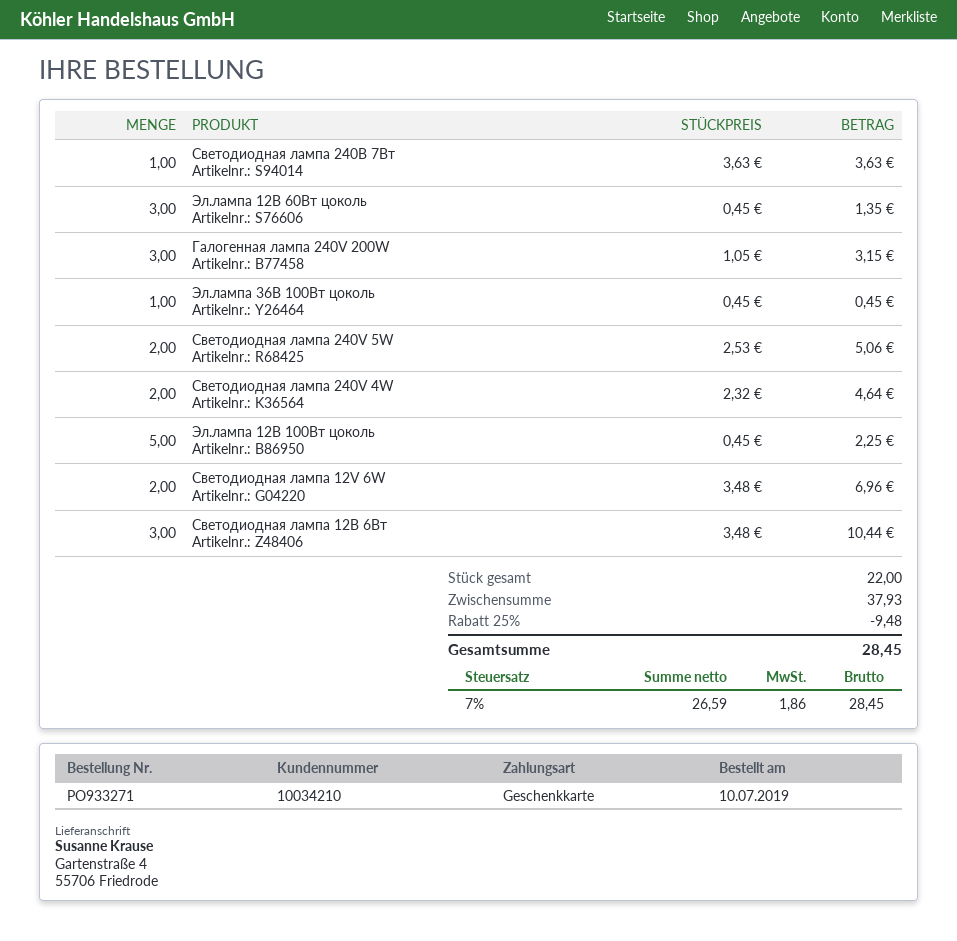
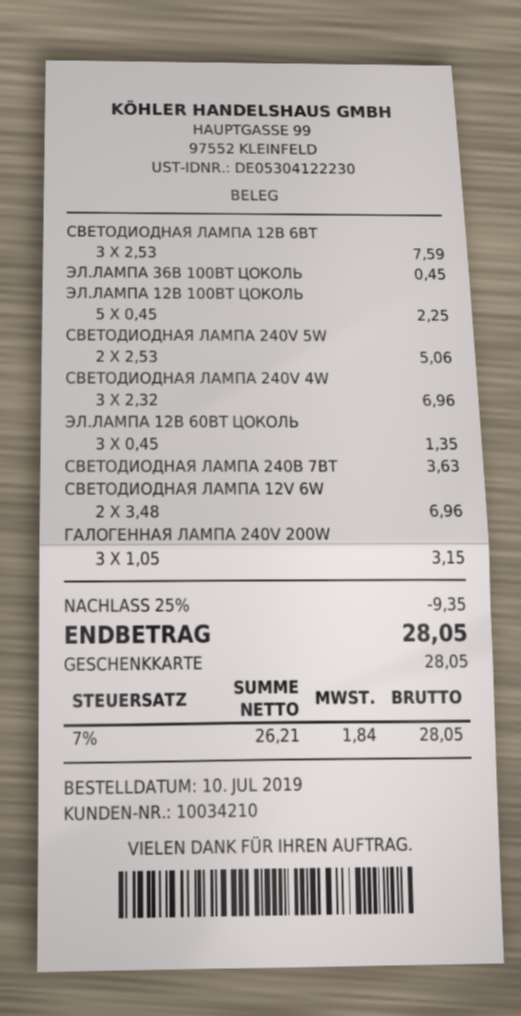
Светодиодная лампа 240V 4W: 2 x 2.32 = 4.64 -> 3 x 2.32 = 6.96
Светодиодная лампа 12В 6Вт: 3 x 3.48 = 10.44 -> 3 x 2.53 = 7.59
discount: 25% = 9.48 -> 25% = 9.35
net: 26.59 -> 26.21
tax: 7% = 1.86 -> 7% = 1.84
total: 28.45 -> 28.05

